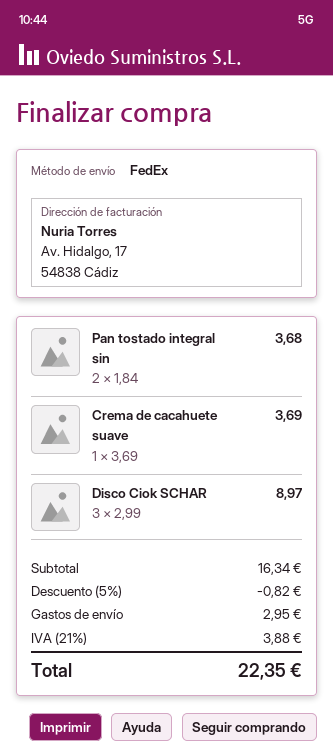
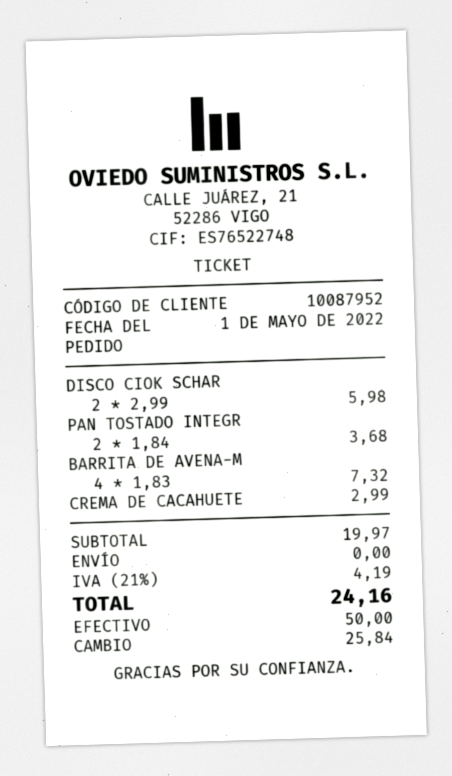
Crema de cacahuete suave: 1 x 3.69 = 3.69 -> 1 x 2.99 = 2.99
Disco Ciok SCHAR: 3 x 2.99 = 8.97 -> 2 x 2.99 = 5.98
BARRITA DE AVENA-M: none -> 4 x 1.83 = 7.32
subtotal: 16.34 -> 19.97
discount: 5% = 0.82 -> none
shipping: 2.95 -> 0.00
tax: 21% = 3.88 -> 21% = 4.19
total: 22.35 -> 24.16

